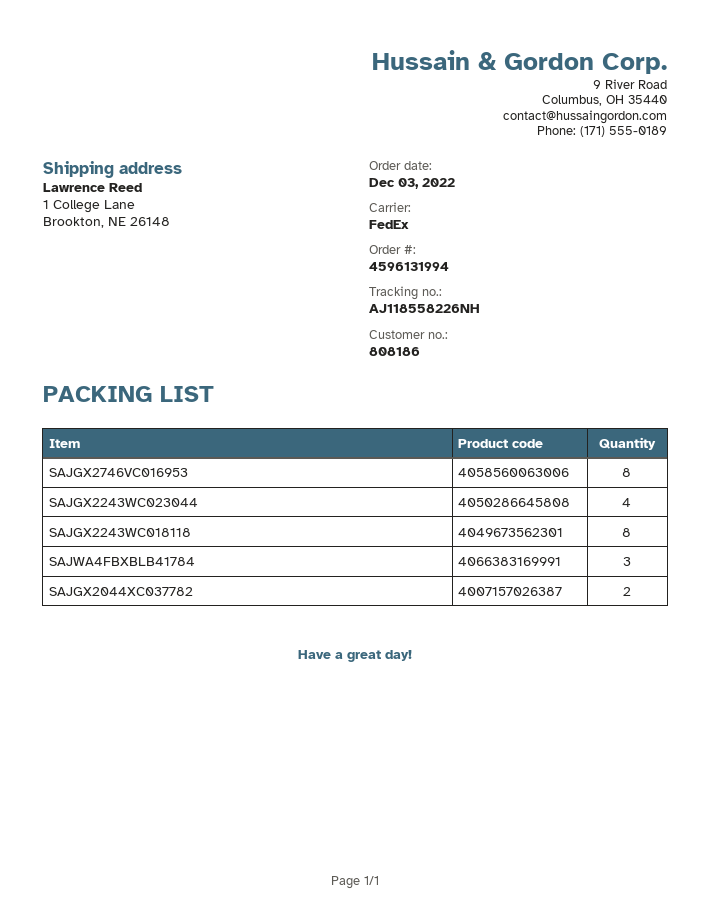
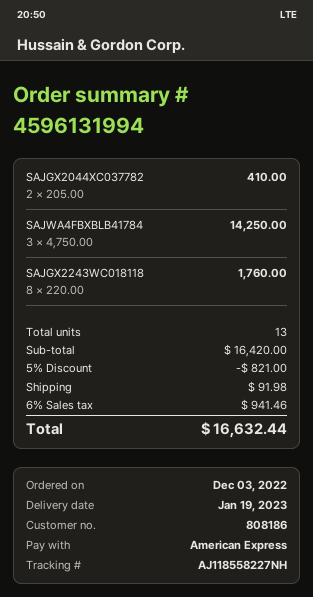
tracking number: AJ118558226NH -> AJ118558227NH
SAJGX2746VC016953: 8 -> none
SAJGX2243WC023044: 4 -> none

